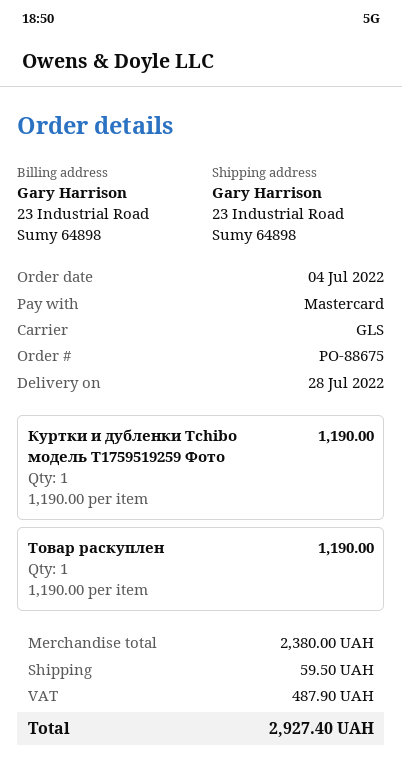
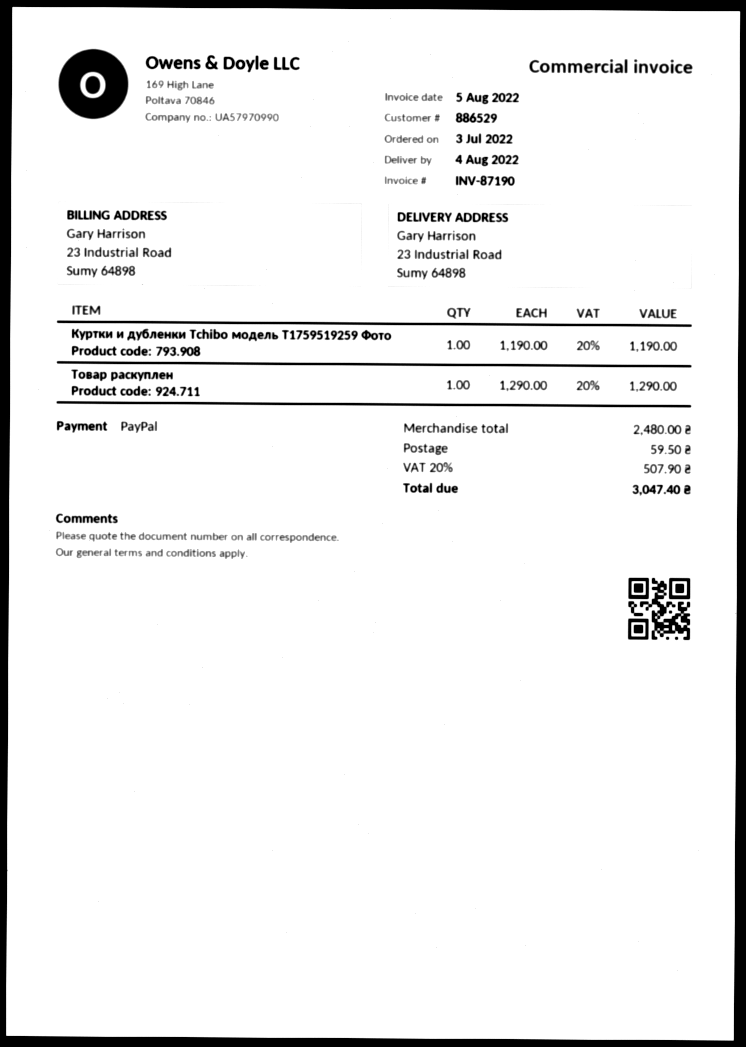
order date: 2022-07-04 -> 2022-07-03
delivery date: 2022-07-28 -> 2022-08-04
payment method: Mastercard -> PayPal
Товар раскуплен: 1 x 1190.00 = 1190.00 -> 1 x 1290.00 = 1290.00
subtotal: 2380.00 -> 2480.00
tax: 487.90 -> 507.90
total: 2927.40 -> 3047.40

